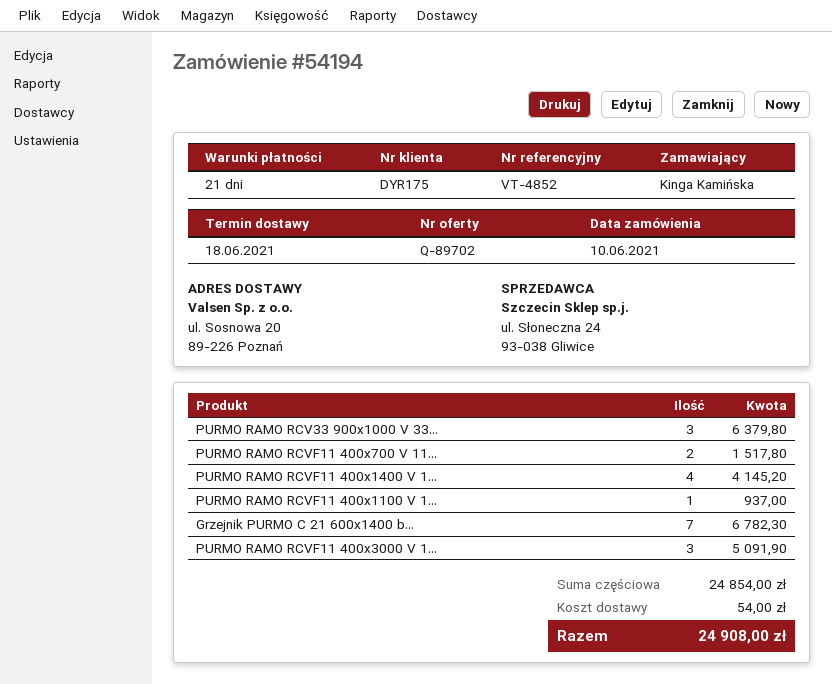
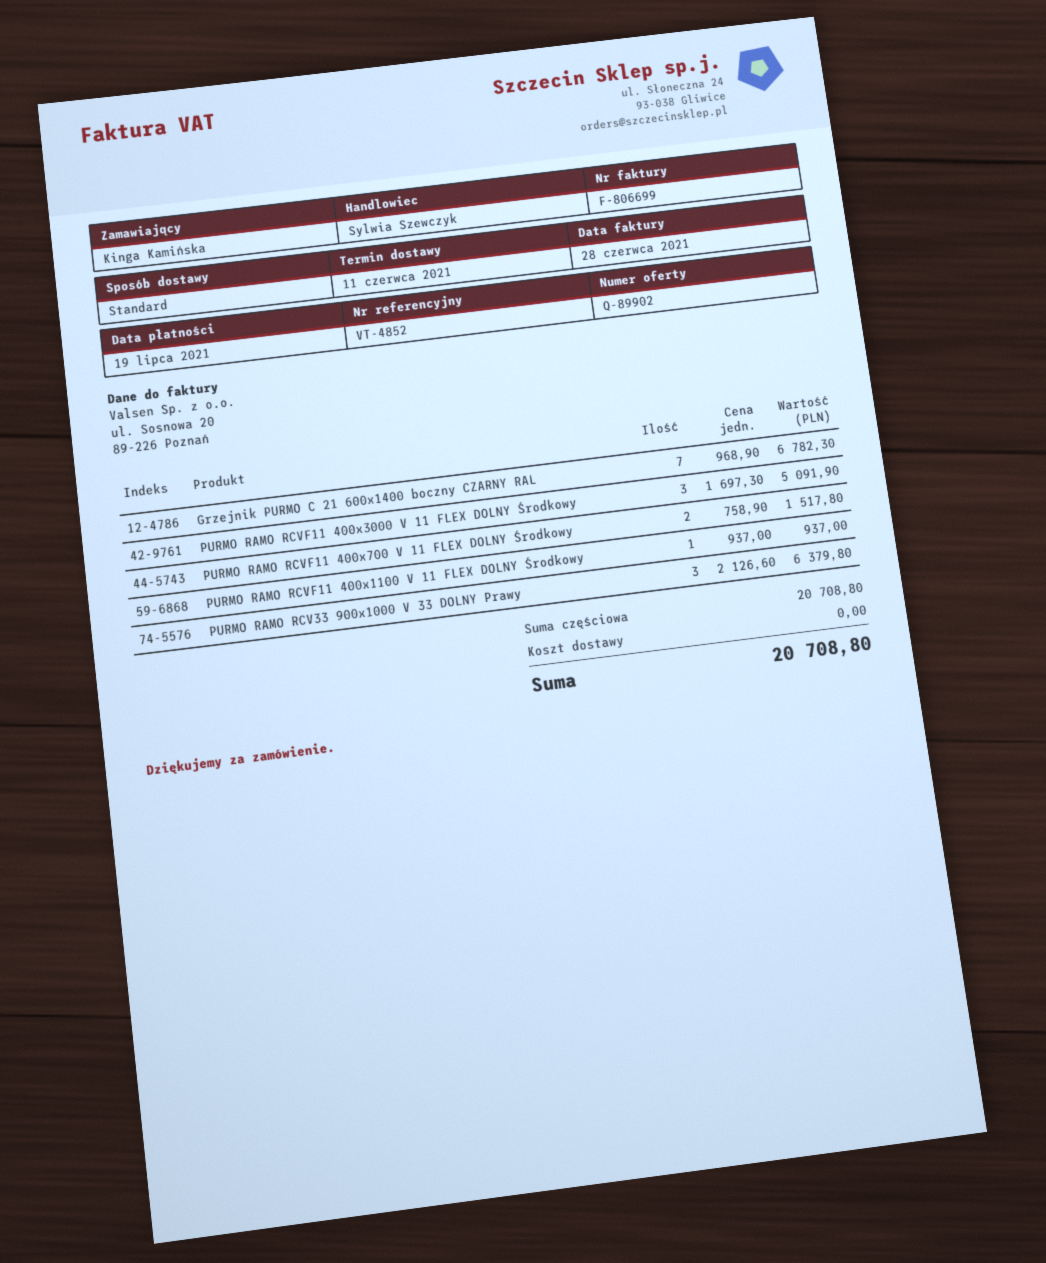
quote number: Q-89702 -> Q-89902
delivery date: 2021-06-18 -> 2021-06-11
PURMO RAMO RCVF11 400x1400 V 1...: 4 for 4145.20 -> none
subtotal: 24854.00 -> 20708.80
shipping: 54.00 -> 0.00
total: 24908.00 -> 20708.80

